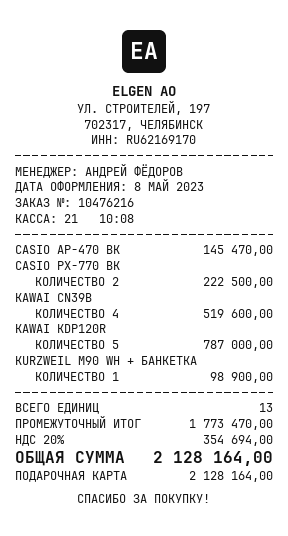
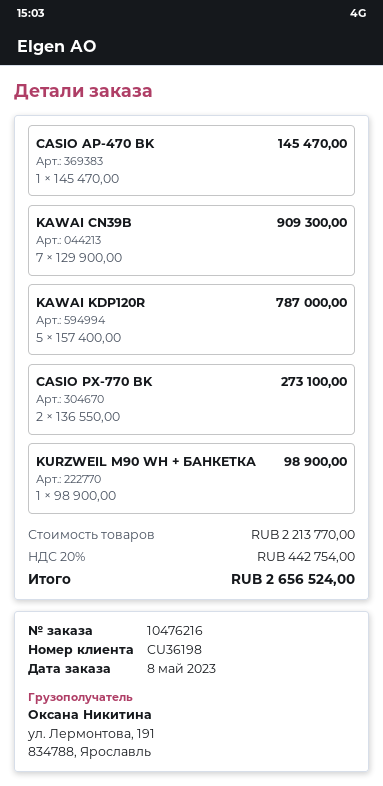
CASIO PX-770 BK: 2 for 222500.00 -> 2 for 273100.00
KAWAI CN39B: 4 for 519600.00 -> 7 for 909300.00
subtotal: 1773470.00 -> 2213770.00
tax: 20% = 354694.00 -> 20% = 442754.00
total: 2128164.00 -> 2656524.00

